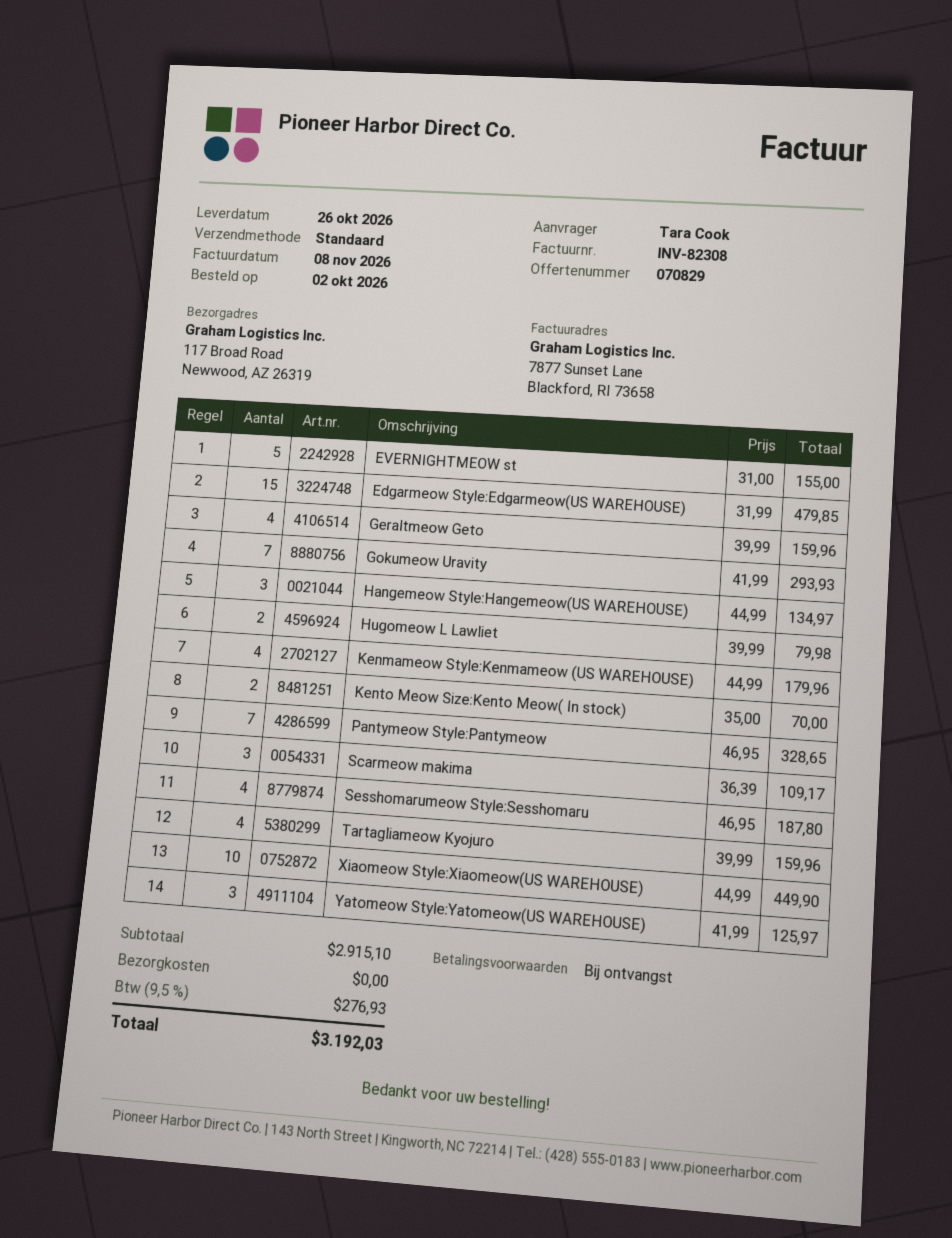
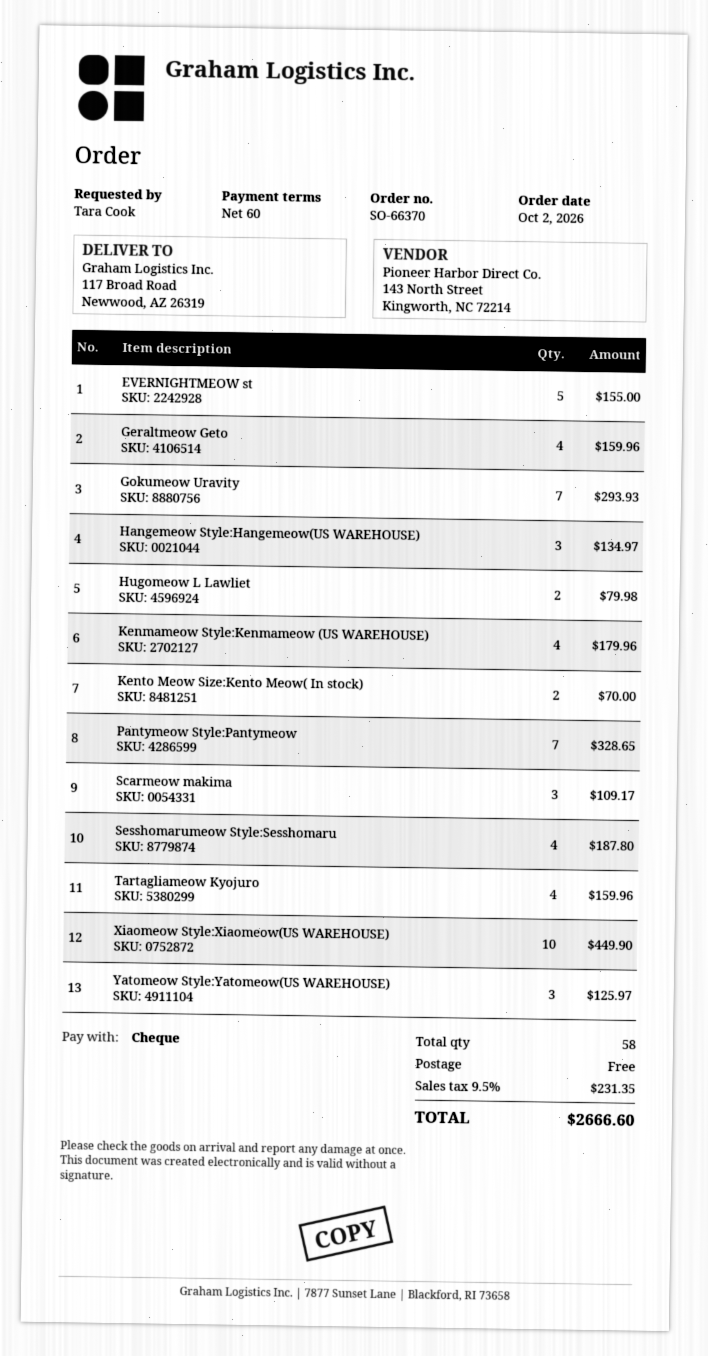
payment terms: on receipt -> 60 days
Edgarmeow Style:Edgarmeow(US WAREHOUSE): 15 for 479.85 -> none
tax: 9.5% = 276.93 -> 9.5% = 231.35
total: 3192.03 -> 2666.60

